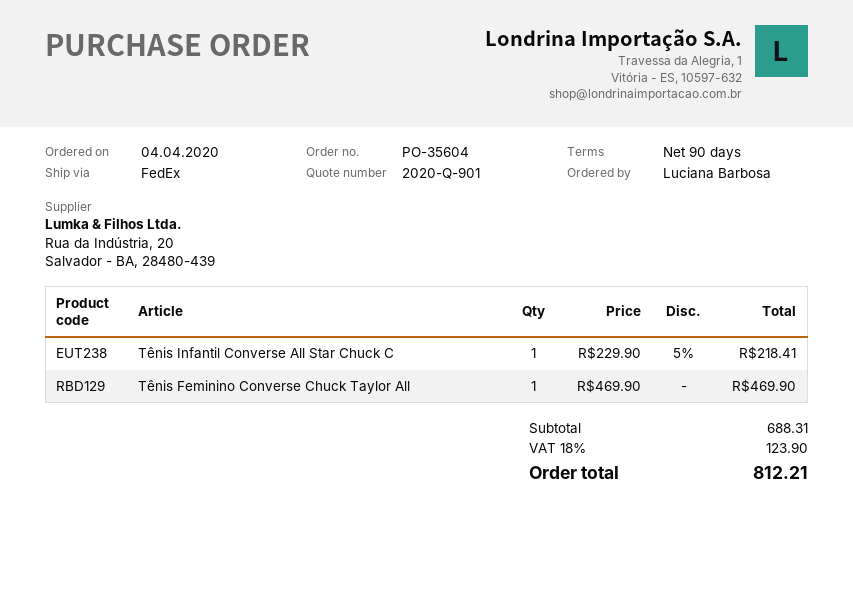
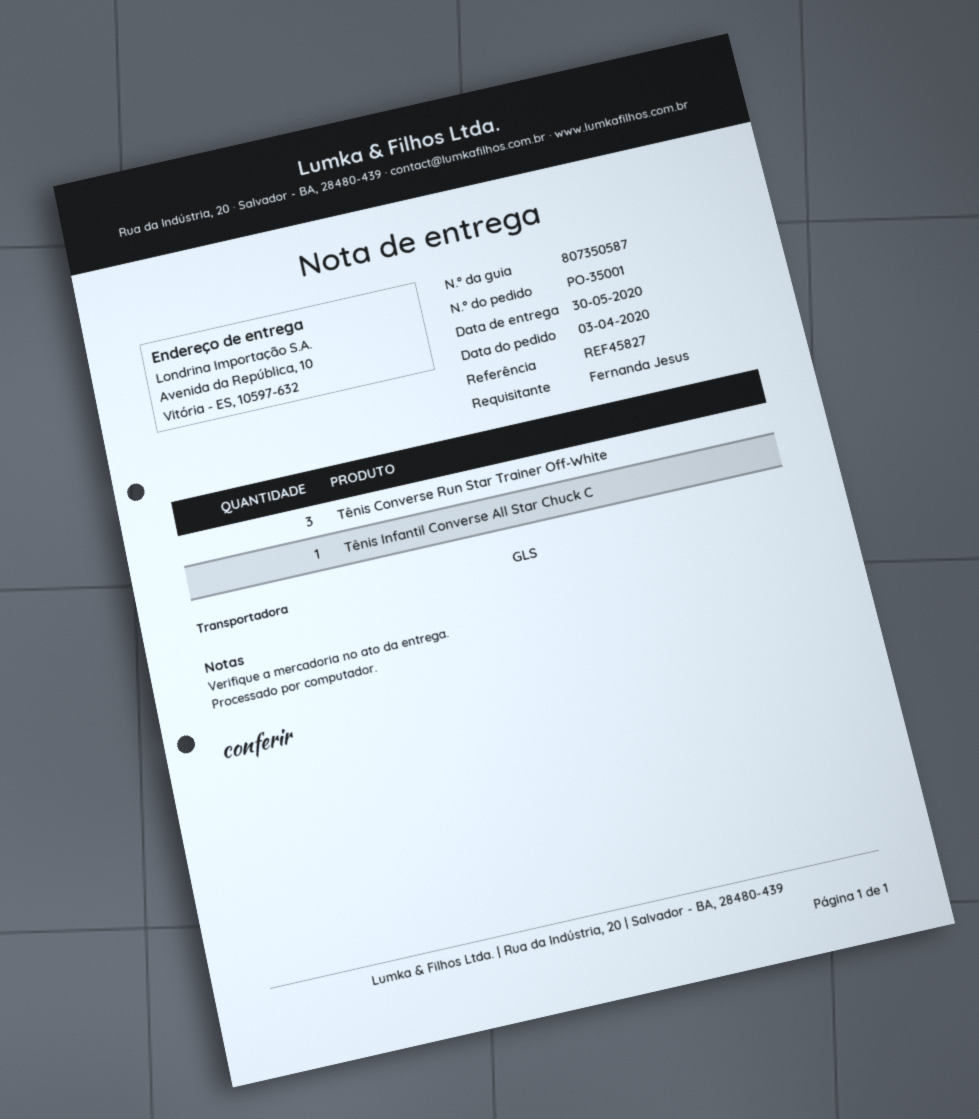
order number: PO-35604 -> PO-35001
order date: 2020-04-04 -> 2020-04-03
ordered by: Luciana Barbosa -> Fernanda Jesus
shipping method: FedEx -> GLS
Tênis Feminino Converse Chuck Taylor All: 1 -> none
Tênis Converse Run Star Trainer Off-White: none -> 3

